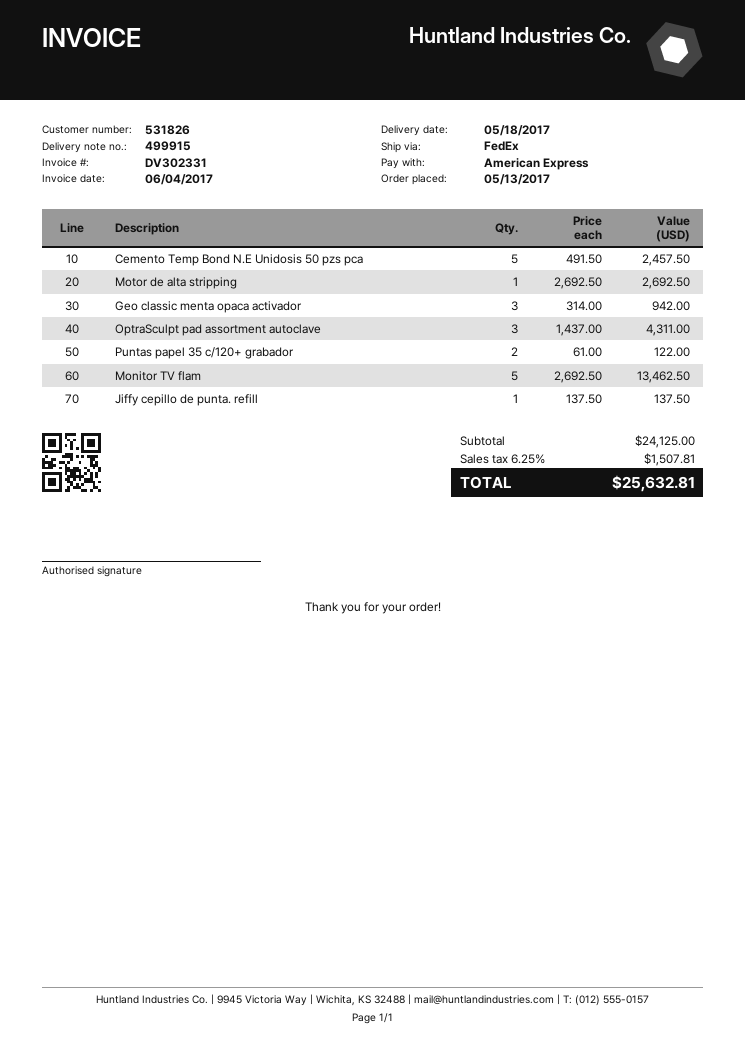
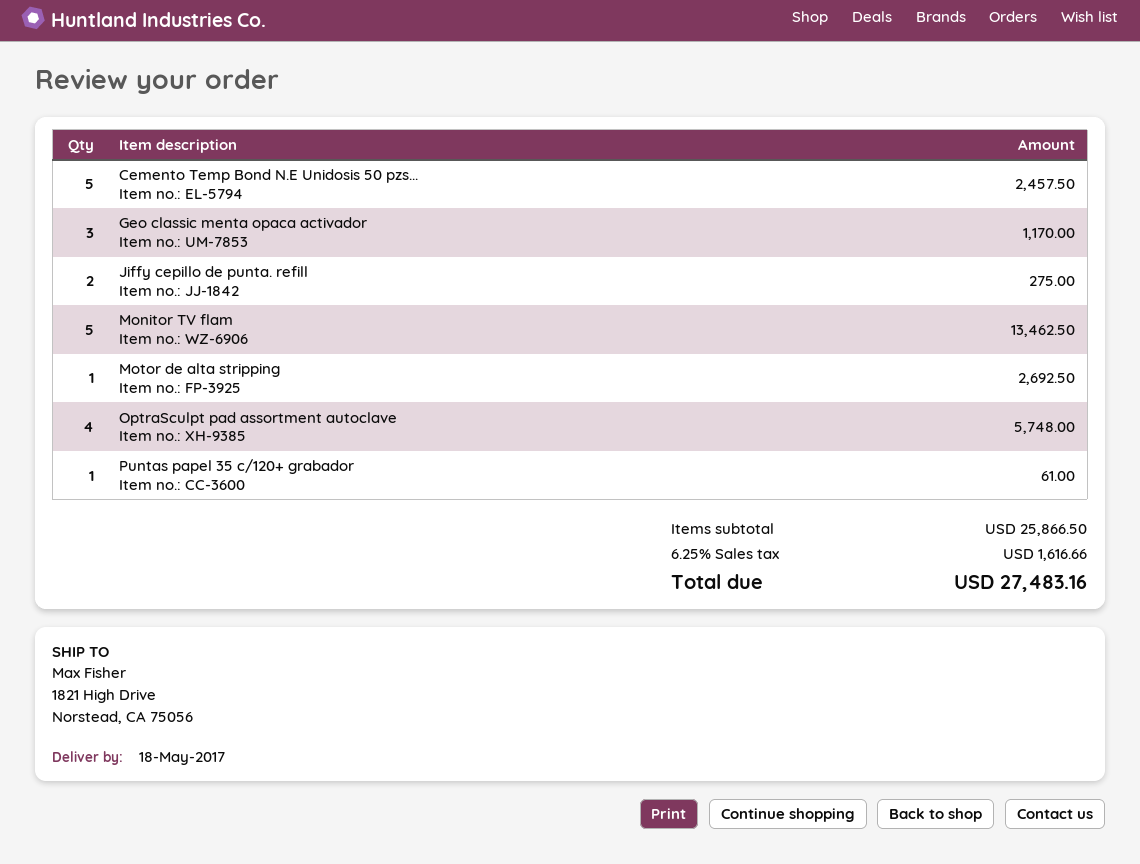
Geo classic menta opaca activador: 3 for 942.00 -> 3 for 1170.00
OptraSculpt pad assortment autoclave: 3 for 4311.00 -> 4 for 5748.00
Puntas papel 35 c/120+ grabador: 2 for 122.00 -> 1 for 61.00
Jiffy cepillo de punta. refill: 1 for 137.50 -> 2 for 275.00
subtotal: 24125.00 -> 25866.50
tax: 6.25% = 1507.81 -> 6.25% = 1616.66
total: 25632.81 -> 27483.16

